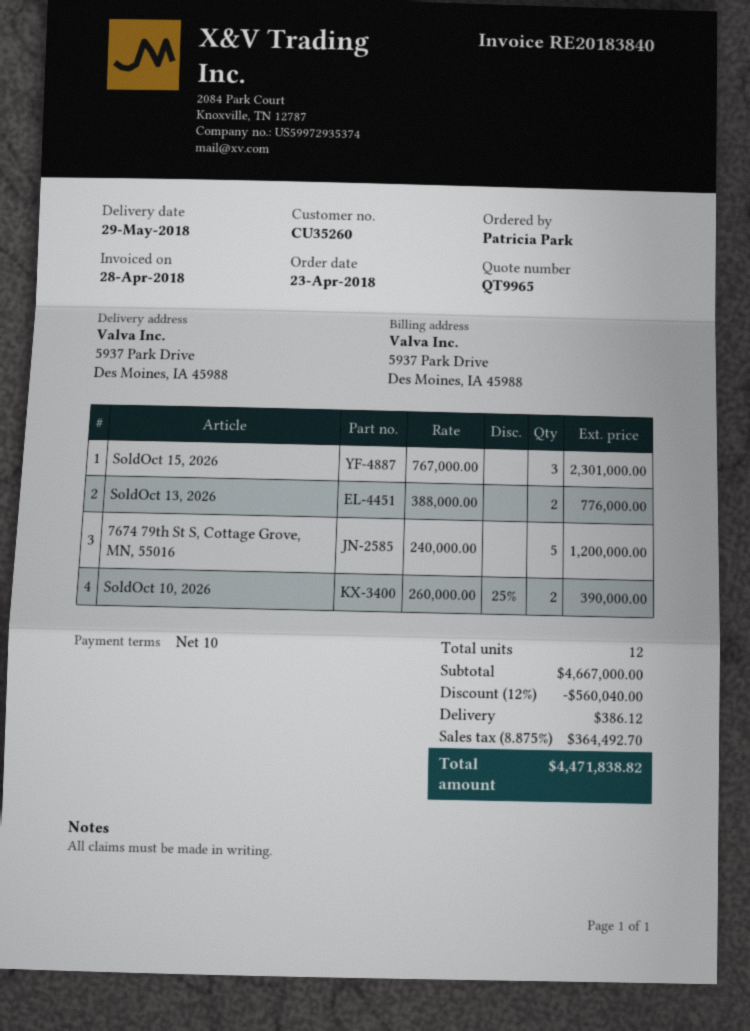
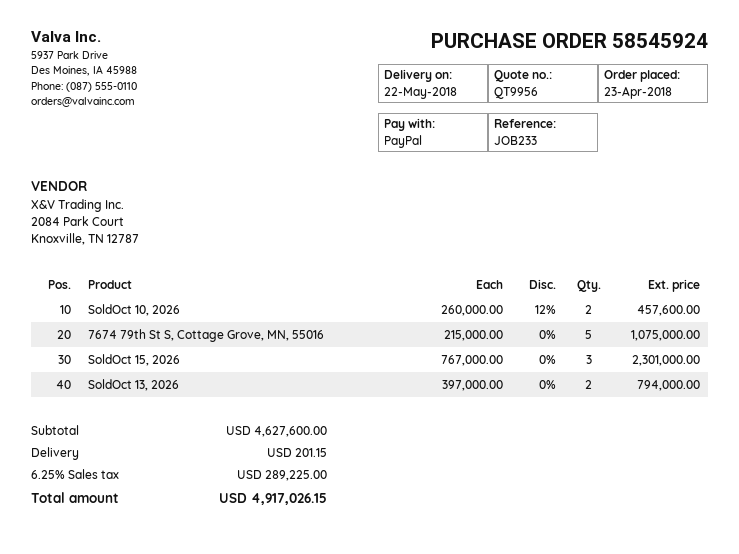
quote number: QT9965 -> QT9956
delivery date: 2018-05-29 -> 2018-05-22
SoldOct 13, 2026: 2 x 388000.00 = 776000.00 -> 2 x 397000.00 = 794000.00
7674 79th St S, Cottage Grove, MN, 55016: 5 x 240000.00 = 1200000.00 -> 5 x 215000.00 = 1075000.00
SoldOct 10, 2026: 2 x 260000.00 - 25% = 390000.00 -> 2 x 260000.00 - 12% = 457600.00
subtotal: 4667000.00 -> 4627600.00
discount: 12% = 560040.00 -> none
shipping: 386.12 -> 201.15
tax: 8.875% = 364492.70 -> 6.25% = 289225.00
total: 4471838.82 -> 4917026.15

